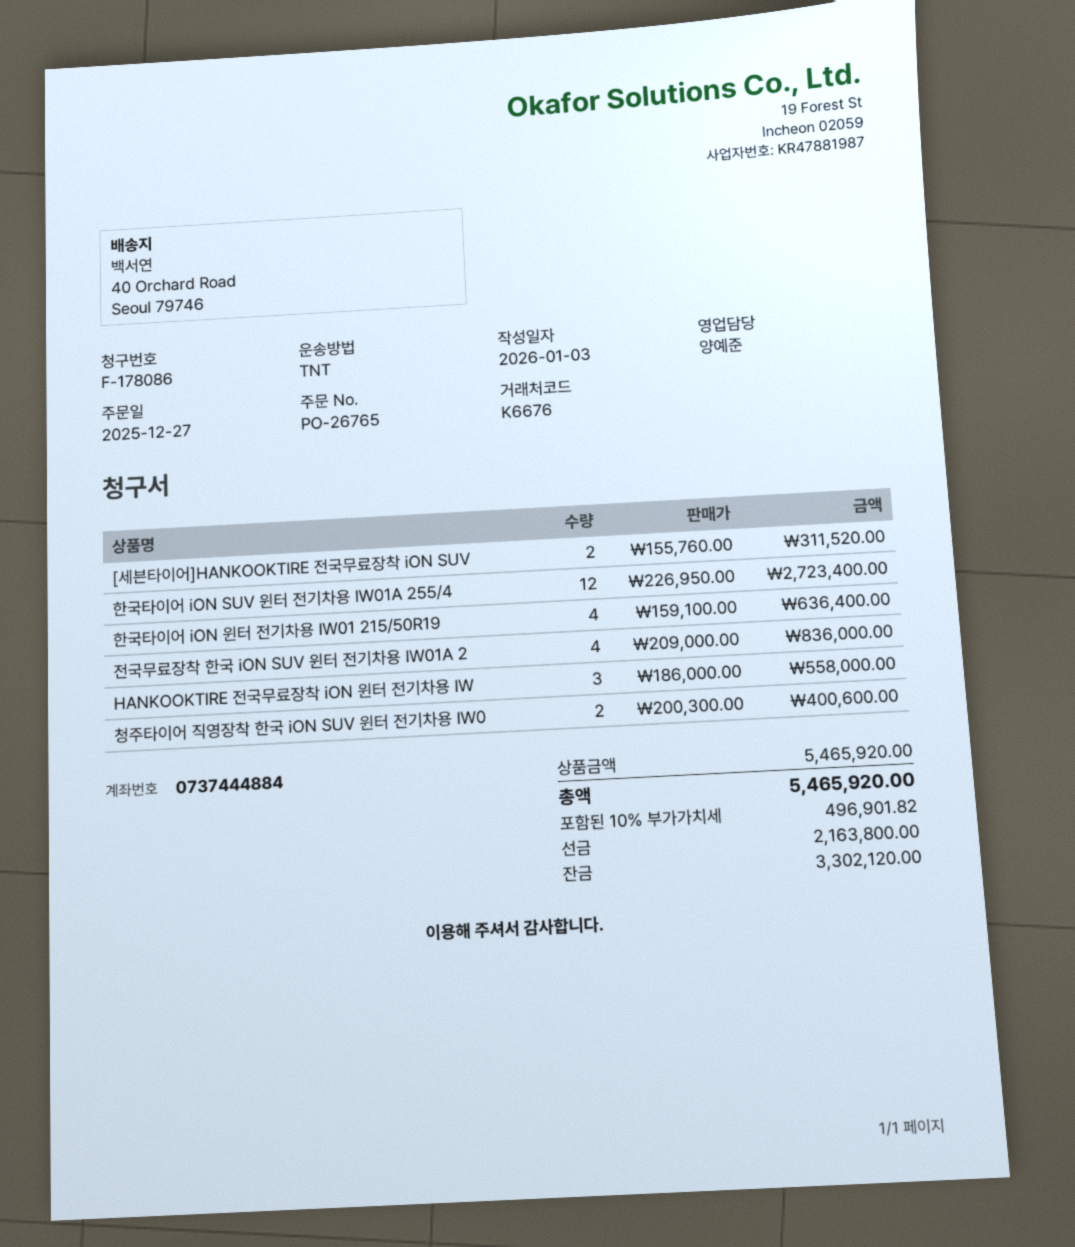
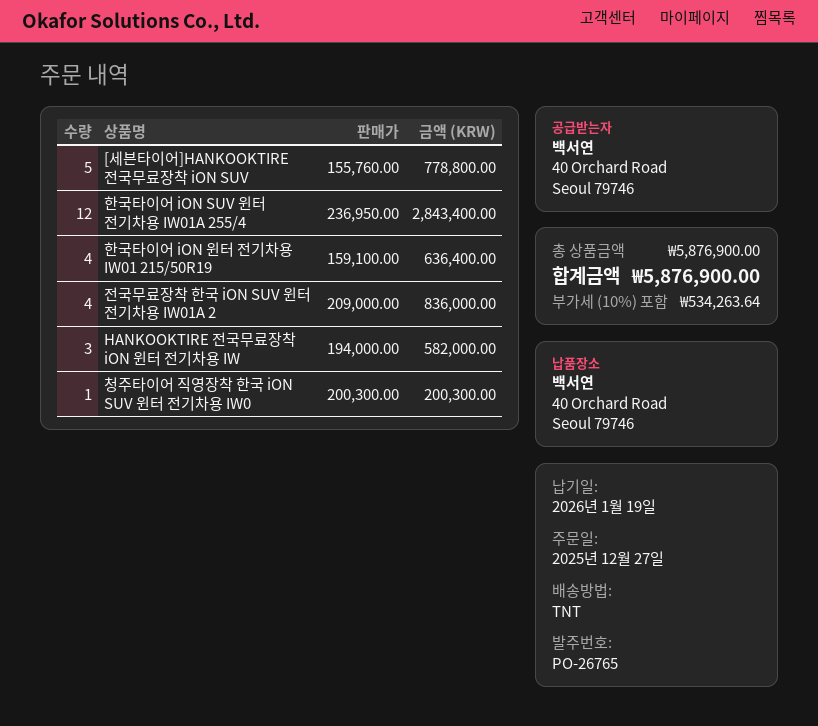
[세븐타이어]HANKOOKTIRE 전국무료장착 iON SUV: 2 x 155760.00 = 311520.00 -> 5 x 155760.00 = 778800.00
한국타이어 iON SUV 윈터 전기차용 IW01A 255/4: 12 x 226950.00 = 2723400.00 -> 12 x 236950.00 = 2843400.00
HANKOOKTIRE 전국무료장착 iON 윈터 전기차용 IW: 3 x 186000.00 = 558000.00 -> 3 x 194000.00 = 582000.00
청주타이어 직영장착 한국 iON SUV 윈터 전기차용 IW0: 2 x 200300.00 = 400600.00 -> 1 x 200300.00 = 200300.00
subtotal: 5465920.00 -> 5876900.00
tax: 10% = 496901.82 -> 10% = 534263.64
total: 5465920.00 -> 5876900.00

